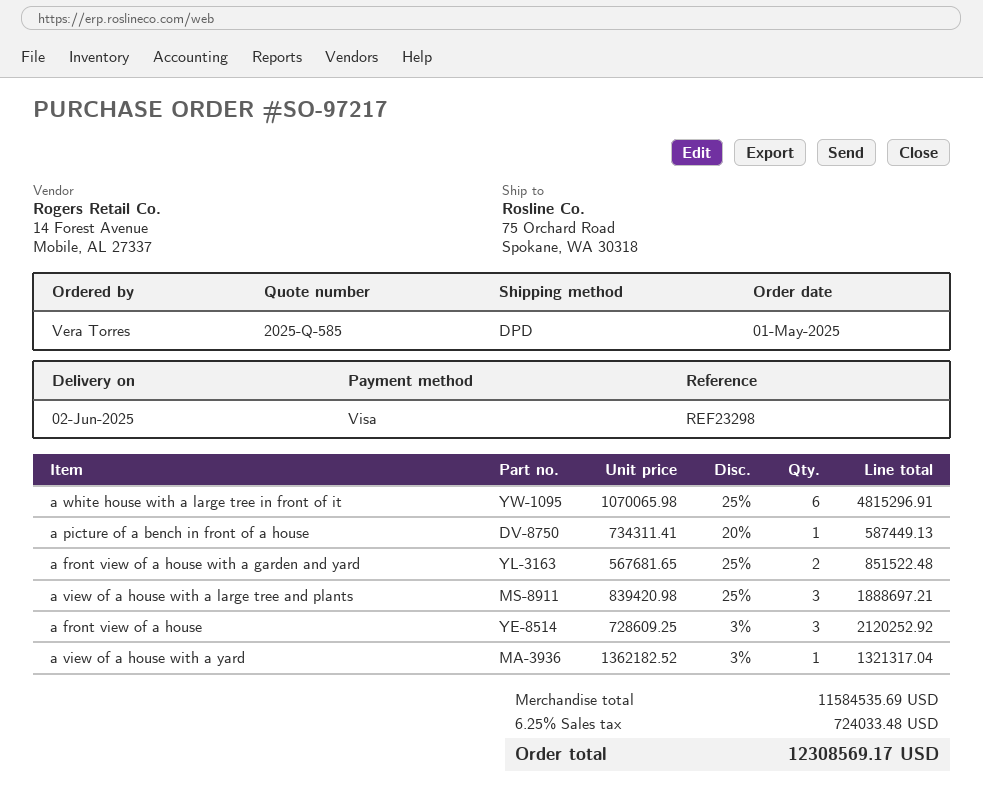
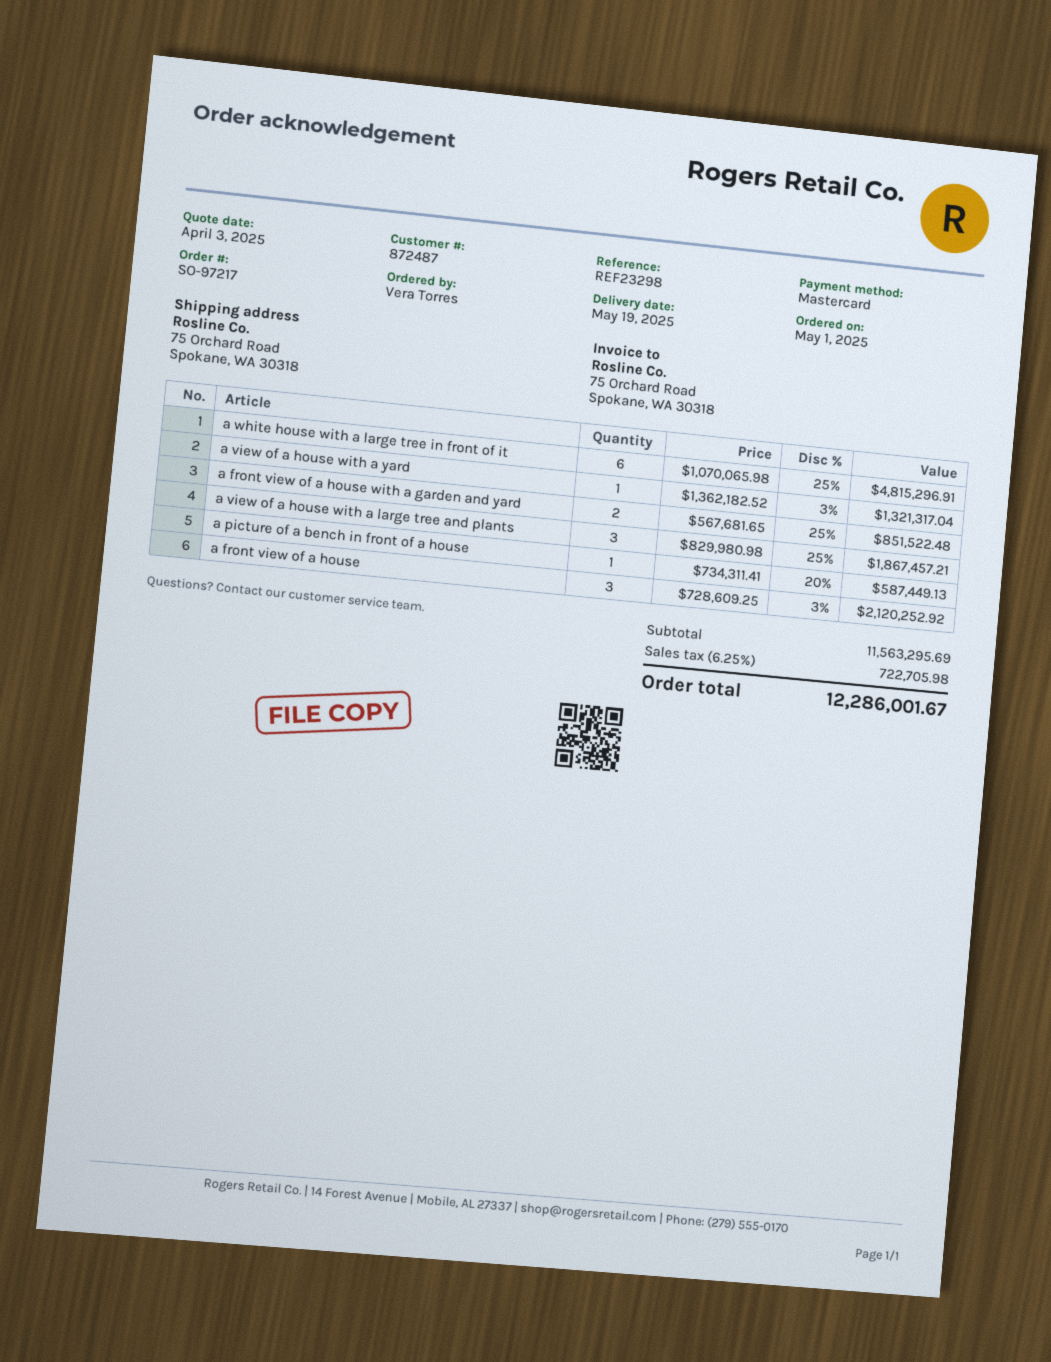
delivery date: 2025-06-02 -> 2025-05-19
payment method: Visa -> Mastercard
a view of a house with a large tree and plants: 3 x 839420.98 - 25% = 1888697.21 -> 3 x 829980.98 - 25% = 1867457.21
subtotal: 11584535.69 -> 11563295.69
tax: 6.25% = 724033.48 -> 6.25% = 722705.98
total: 12308569.17 -> 12286001.67

